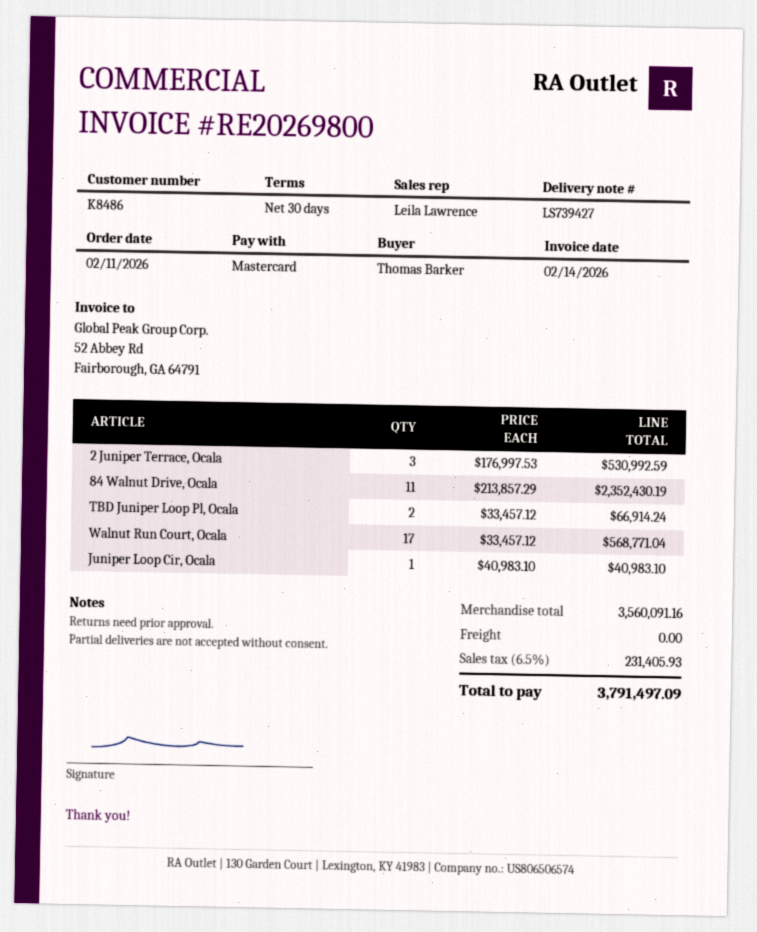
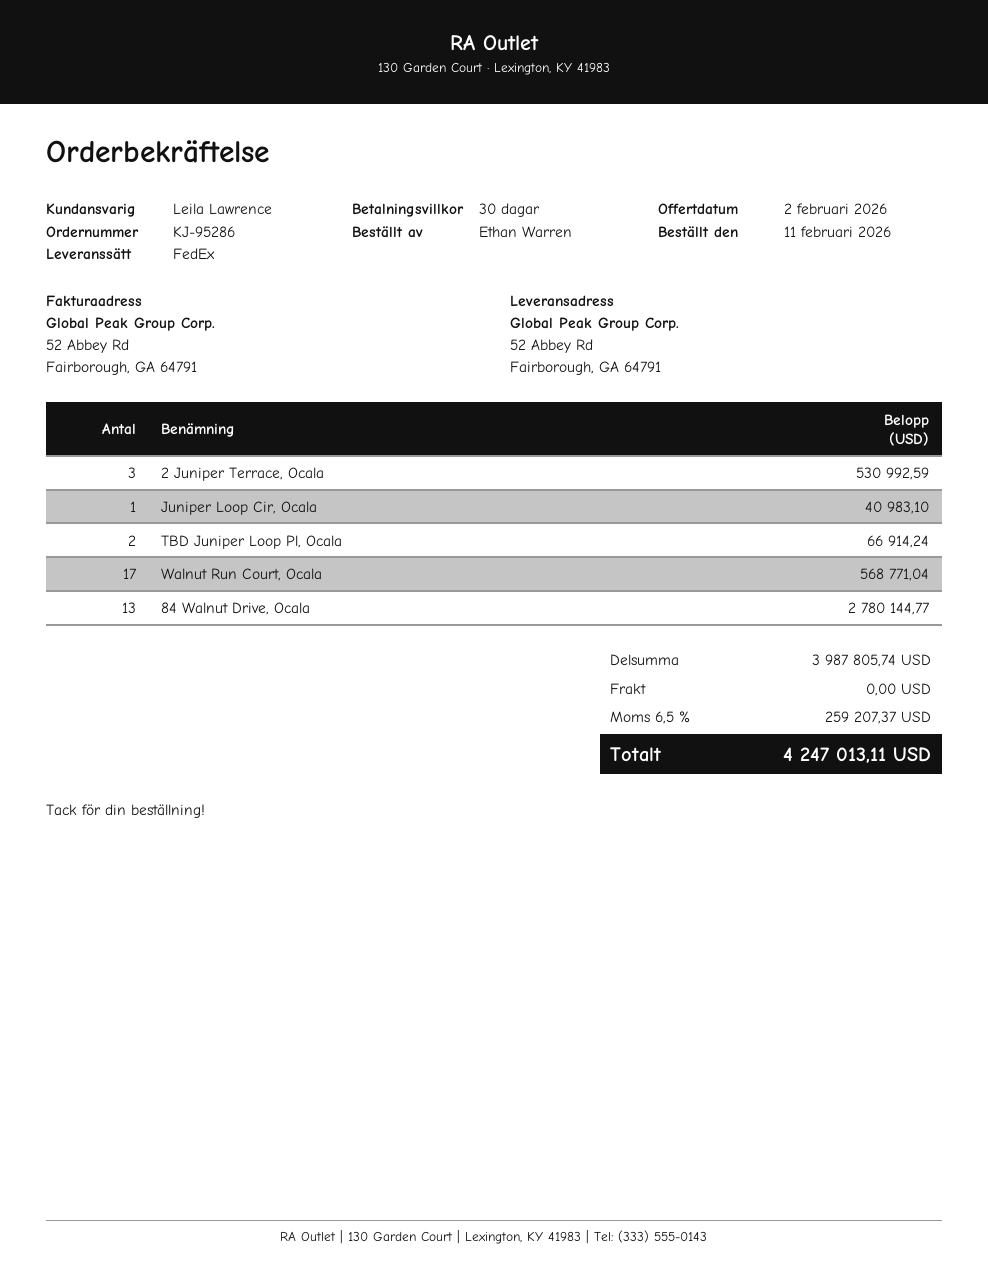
ordered by: Thomas Barker -> Ethan Warren
84 Walnut Drive, Ocala: 11 for 2352430.19 -> 13 for 2780144.77
subtotal: 3560091.16 -> 3987805.74
tax: 6.5% = 231405.93 -> 6.5% = 259207.37
total: 3791497.09 -> 4247013.11

